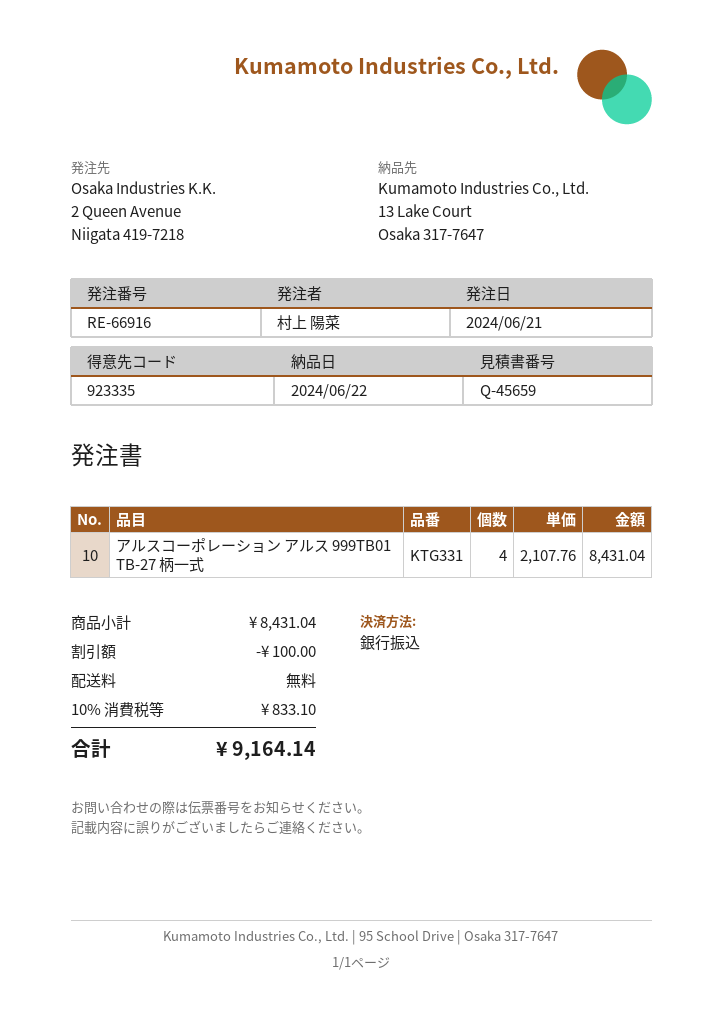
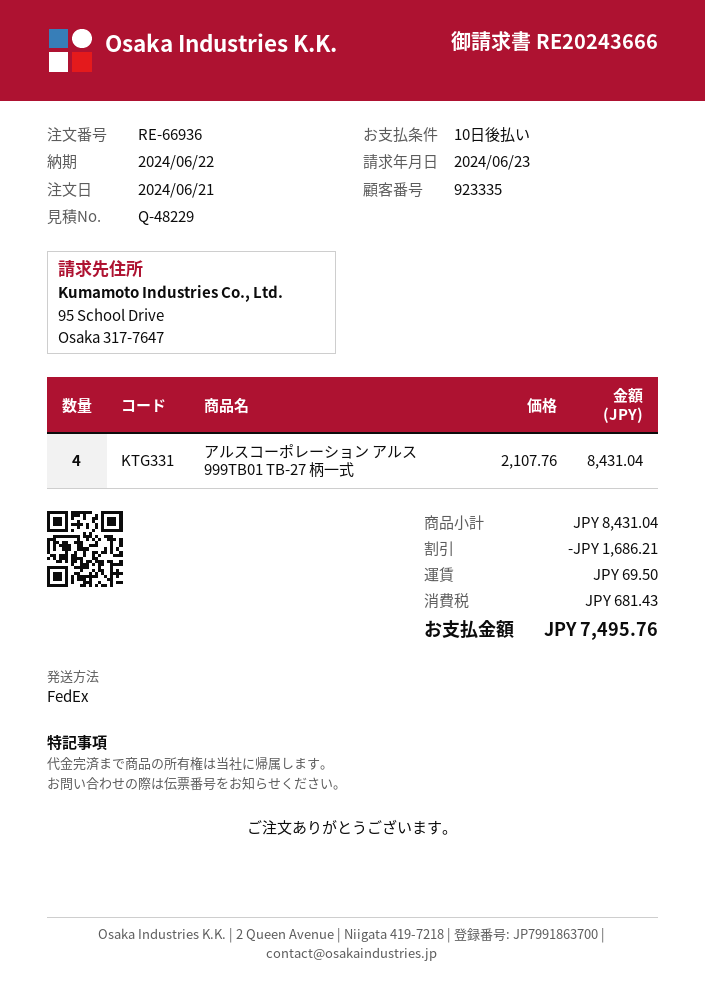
quote number: Q-45659 -> Q-48229
order number: RE-66916 -> RE-66936
discount: 100.00 -> 1686.21
shipping: 0.00 -> 69.50
tax: 833.10 -> 681.43
total: 9164.14 -> 7495.76

